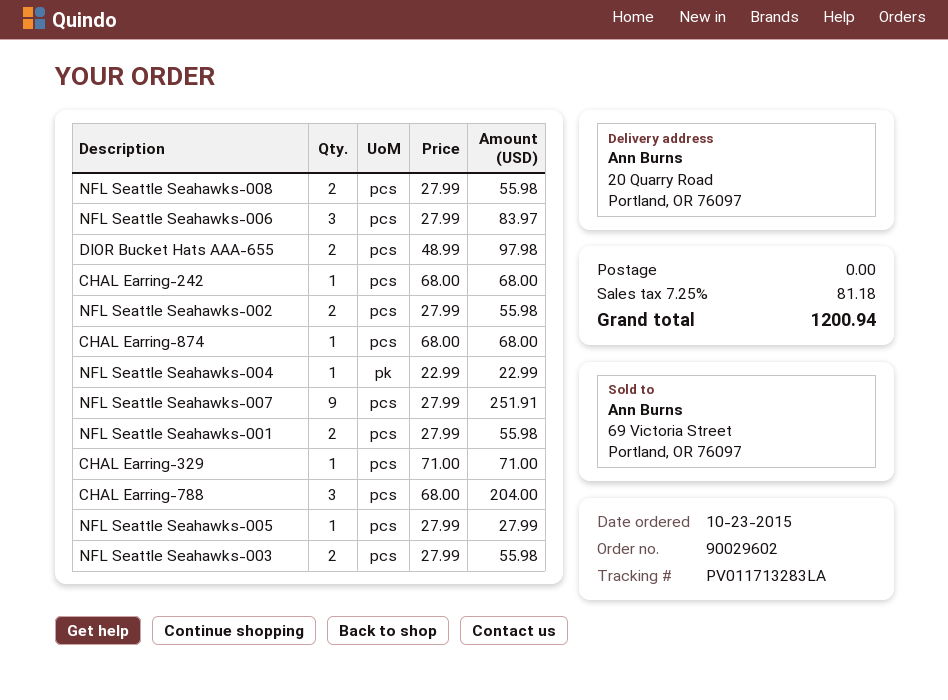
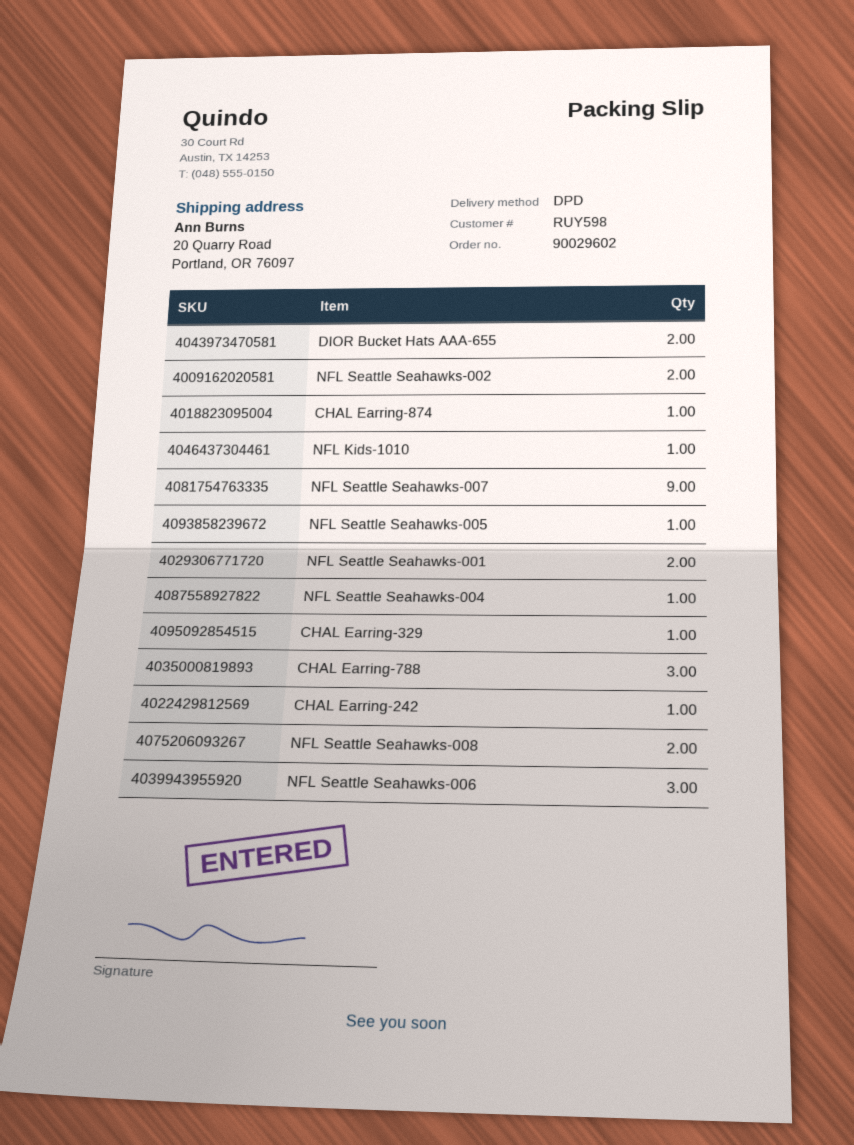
NFL Seattle Seahawks-003: 2 -> none
NFL Kids-1010: none -> 1

